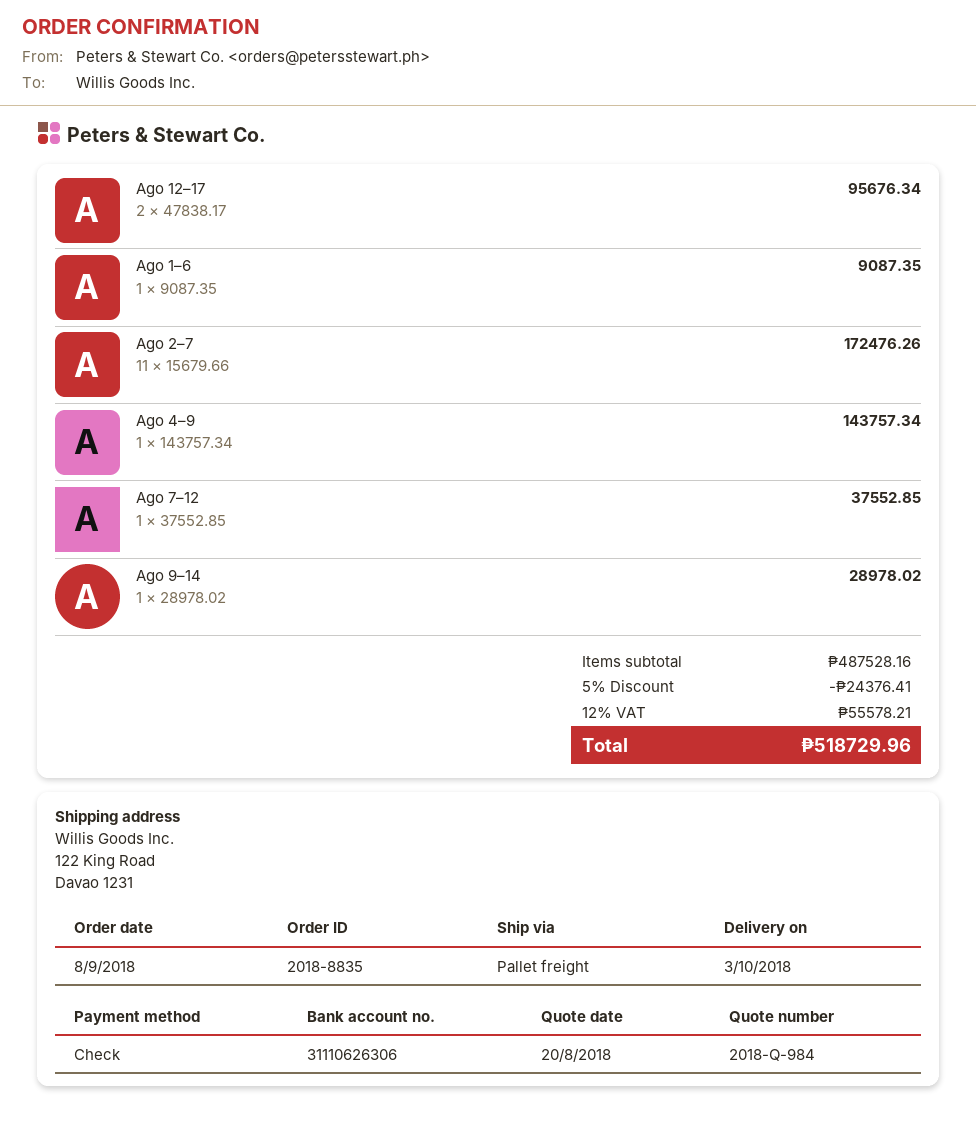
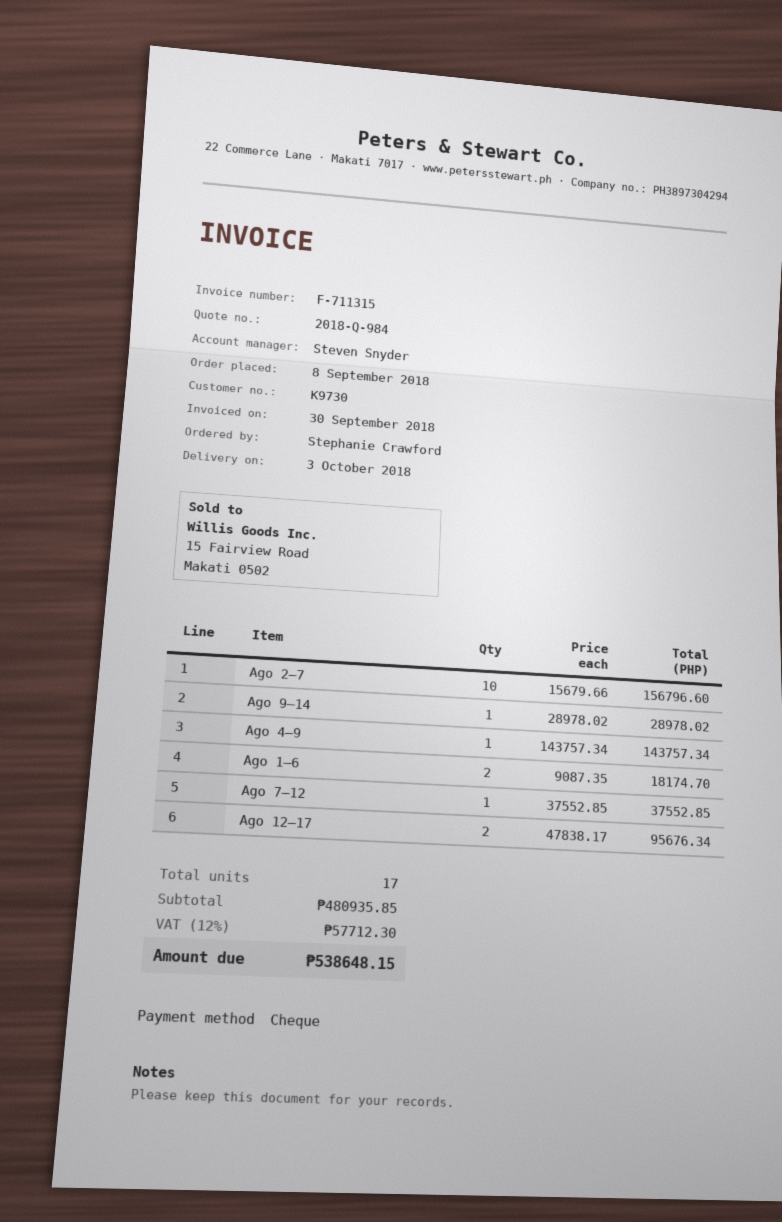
Ago 1–6: 1 x 9087.35 = 9087.35 -> 2 x 9087.35 = 18174.70
Ago 2–7: 11 x 15679.66 = 172476.26 -> 10 x 15679.66 = 156796.60
subtotal: 487528.16 -> 480935.85
discount: 5% = 24376.41 -> none
tax: 12% = 55578.21 -> 12% = 57712.30
total: 518729.96 -> 538648.15

